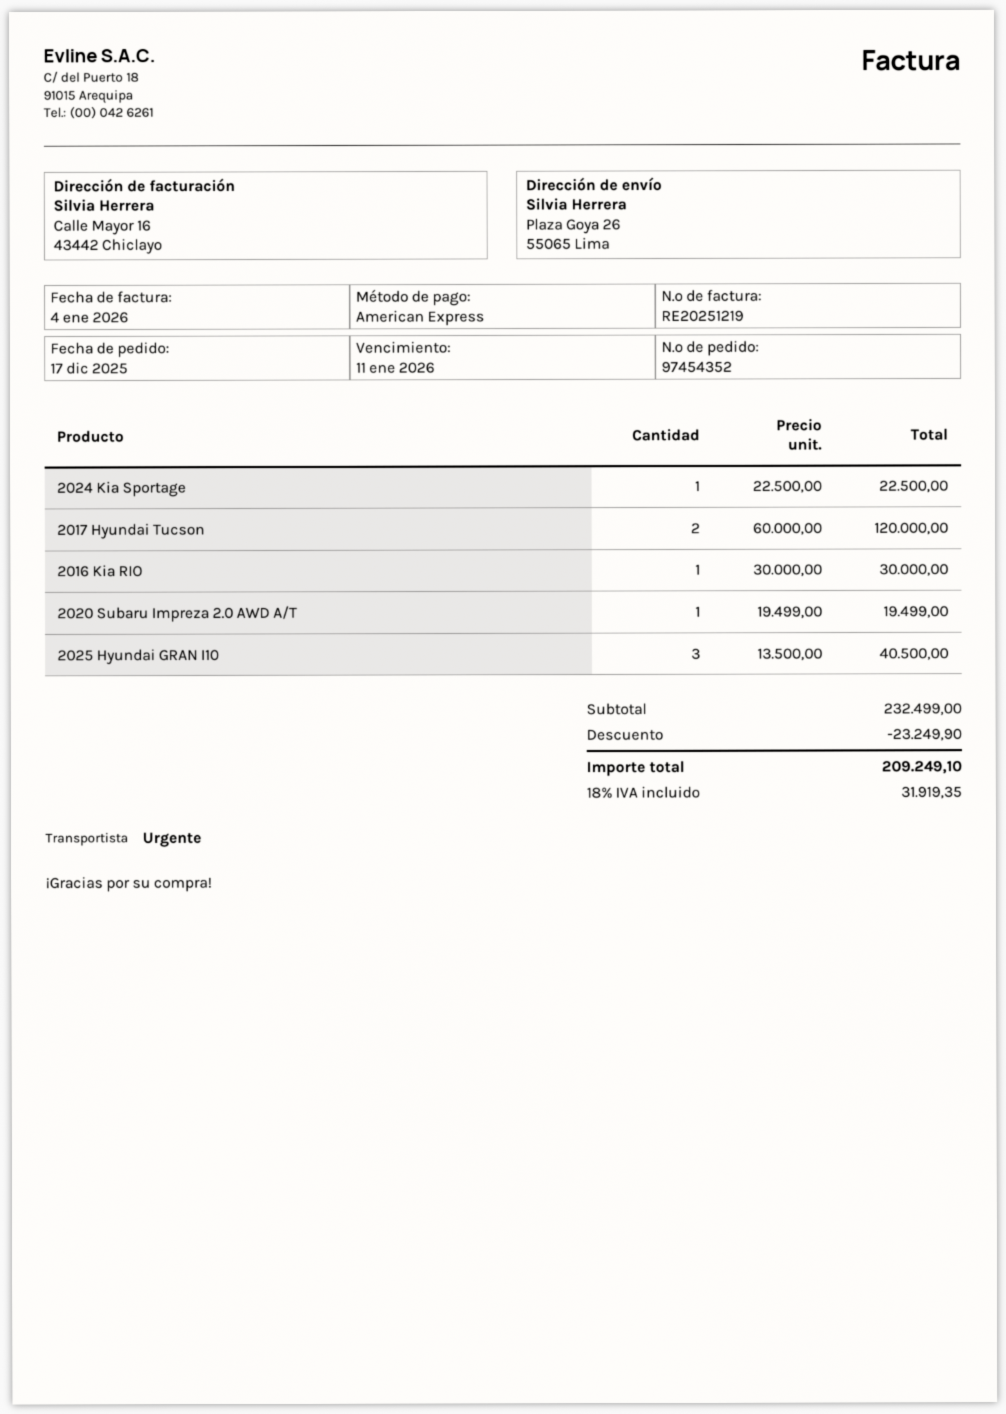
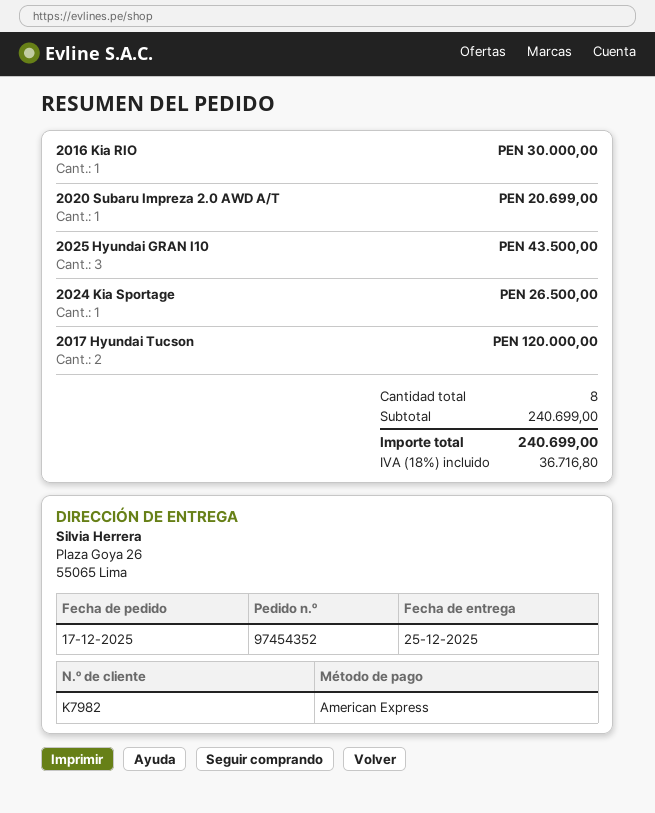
2024 Kia Sportage: 1 for 22500.00 -> 1 for 26500.00
2020 Subaru Impreza 2.0 AWD A/T: 1 for 19499.00 -> 1 for 20699.00
2025 Hyundai GRAN I10: 3 for 40500.00 -> 3 for 43500.00
subtotal: 232499.00 -> 240699.00
discount: 23249.90 -> none
tax: 18% = 31919.35 -> 18% = 36716.80
total: 209249.10 -> 240699.00

